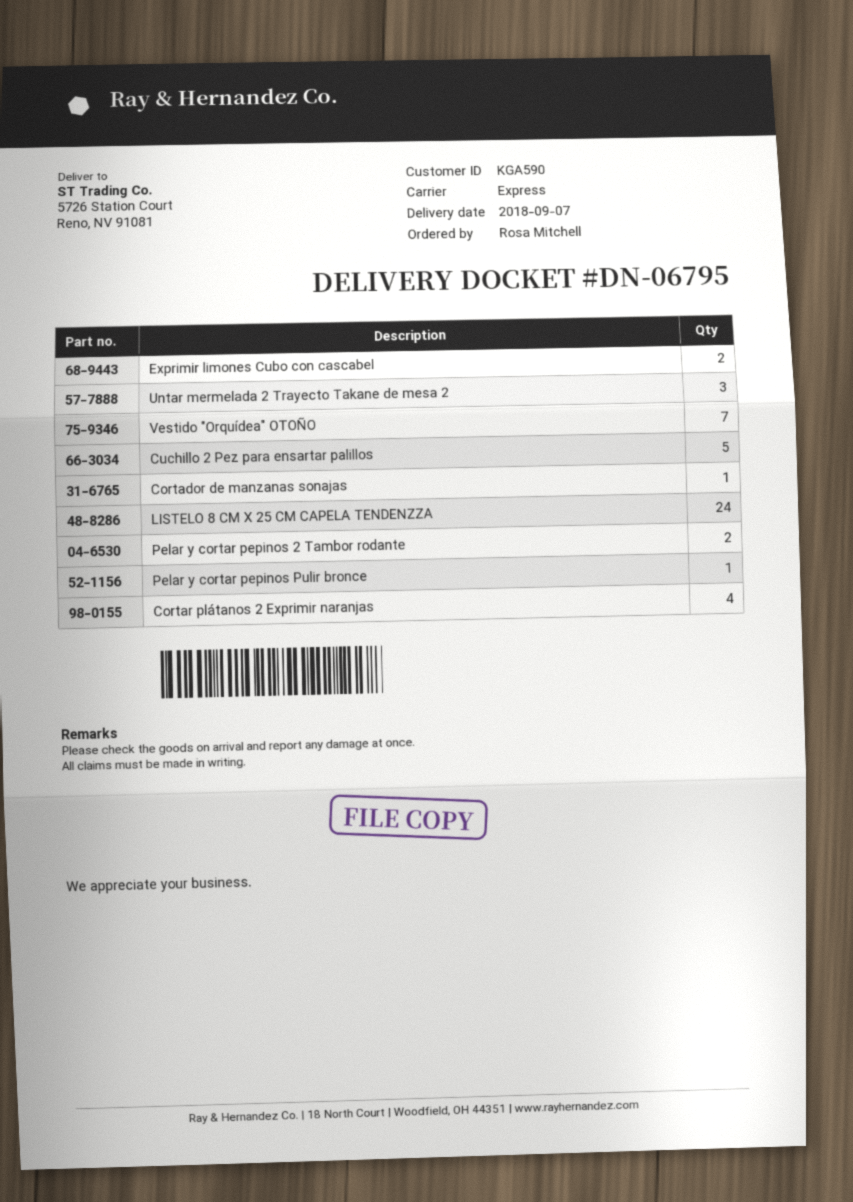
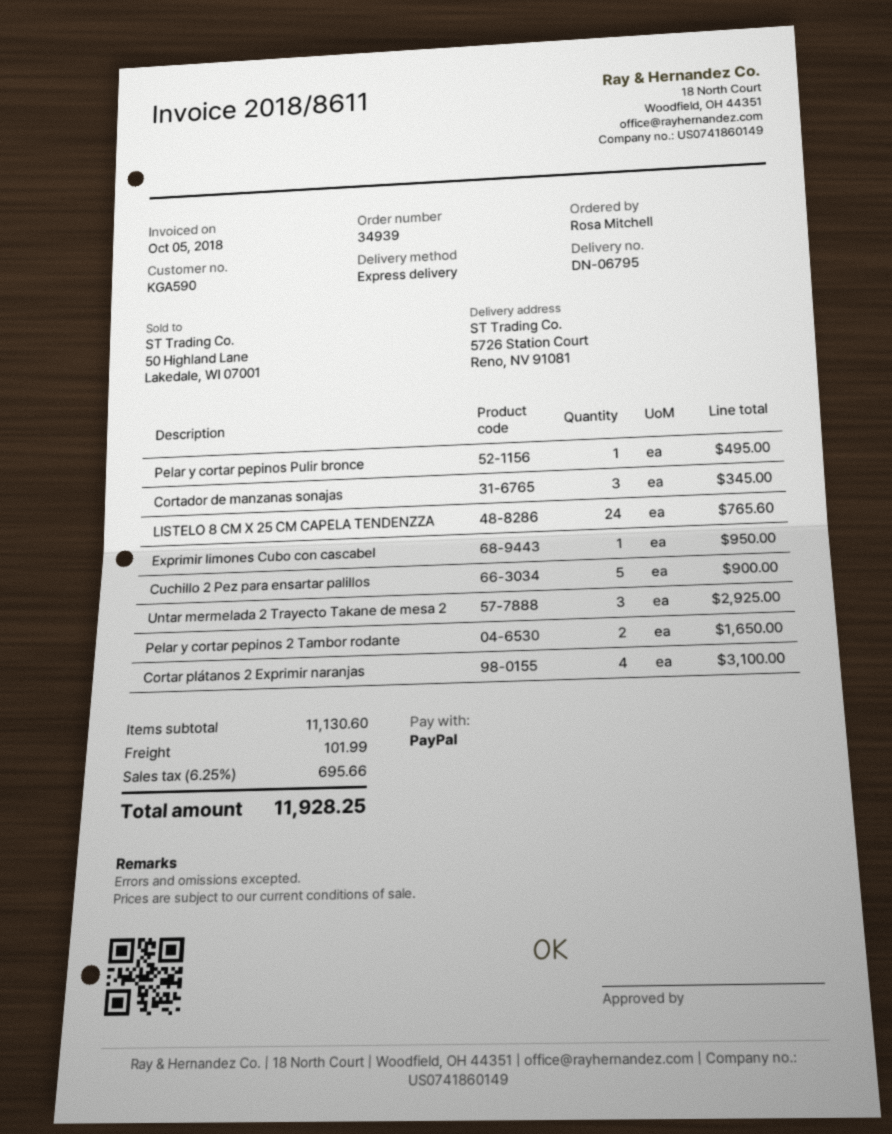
Exprimir limones Cubo con cascabel: 2 -> 1
Vestido "Orquídea" OTOÑO: 7 -> none
Cortador de manzanas sonajas: 1 -> 3

